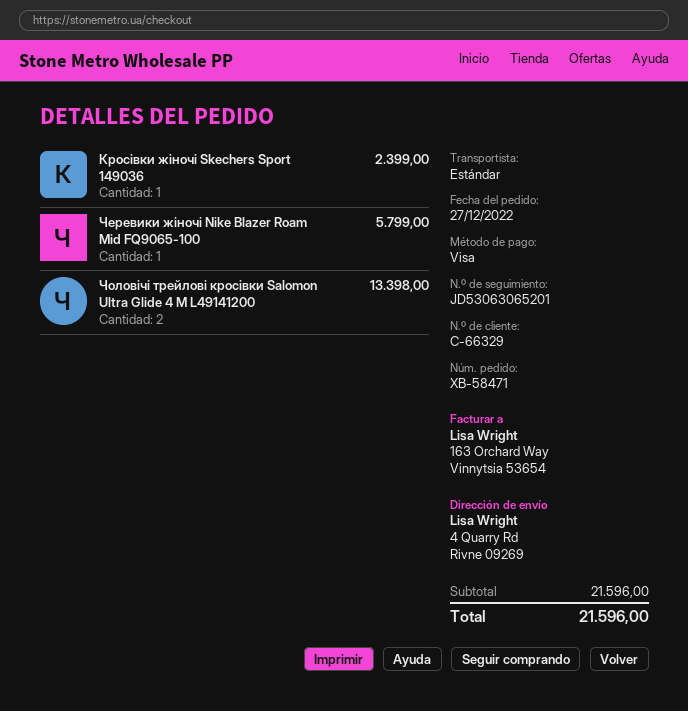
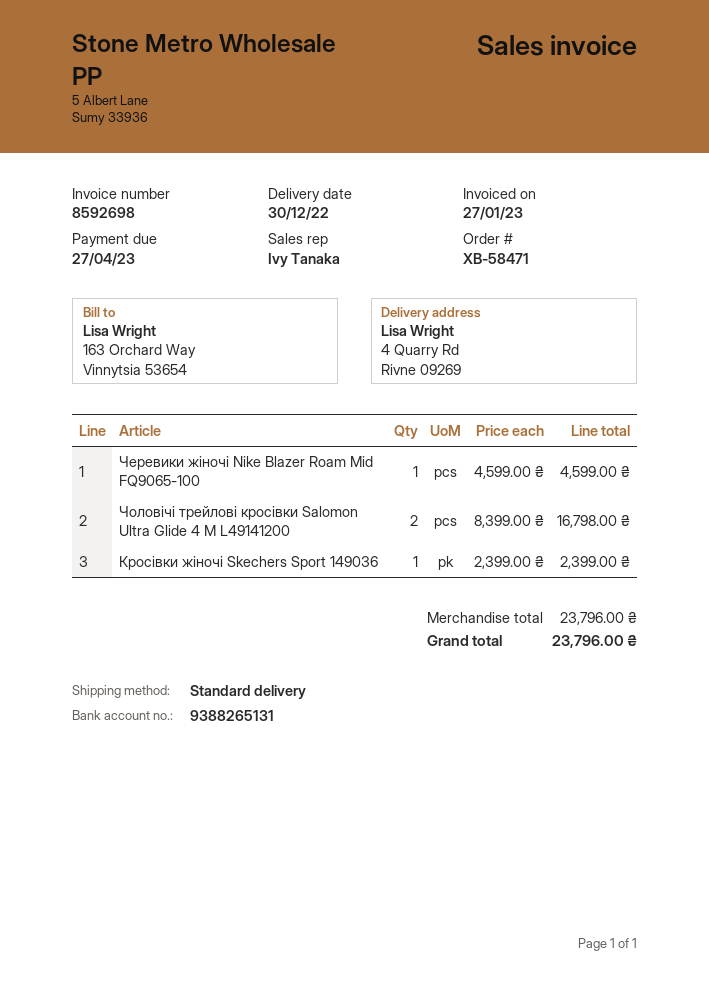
Черевики жіночі Nike Blazer Roam Mid FQ9065-100: 1 for 5799.00 -> 1 for 4599.00
Чоловічі трейлові кросівки Salomon Ultra Glide 4 M L49141200: 2 for 13398.00 -> 2 for 16798.00
subtotal: 21596.00 -> 23796.00
total: 21596.00 -> 23796.00

